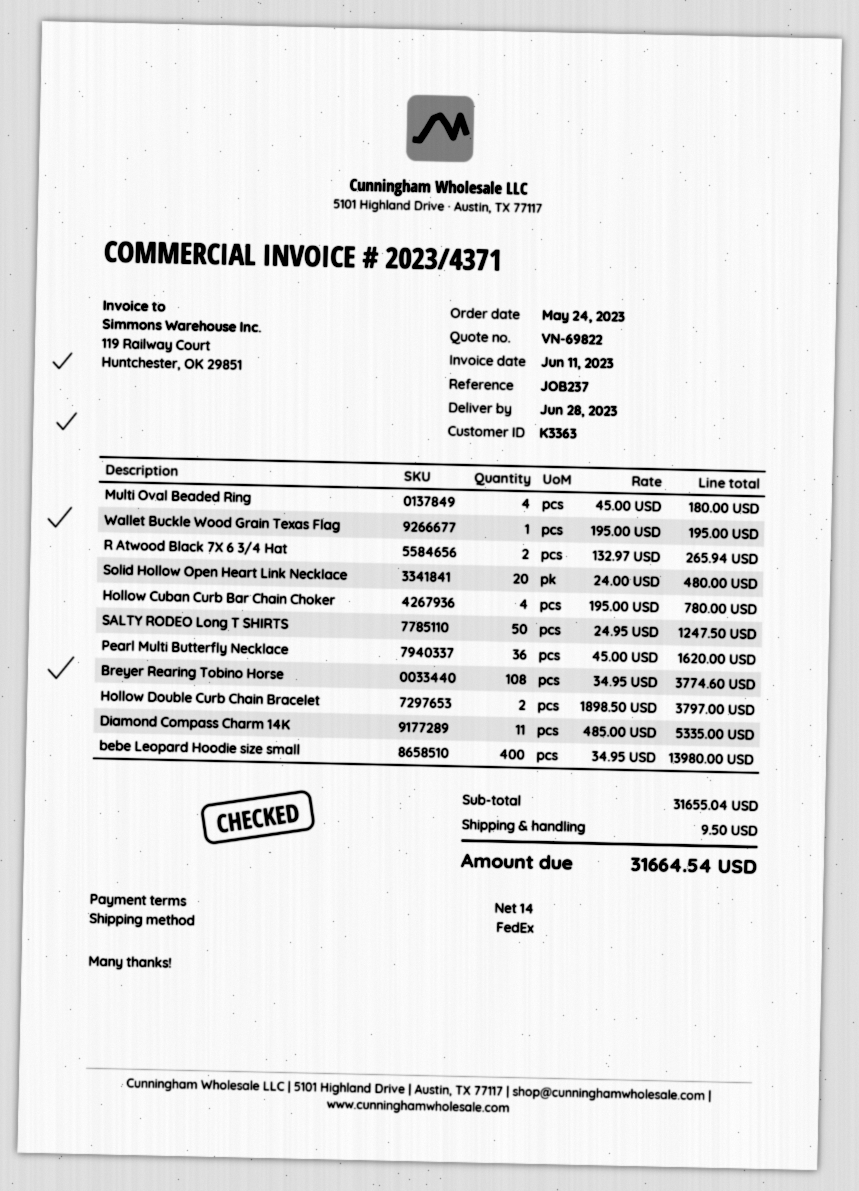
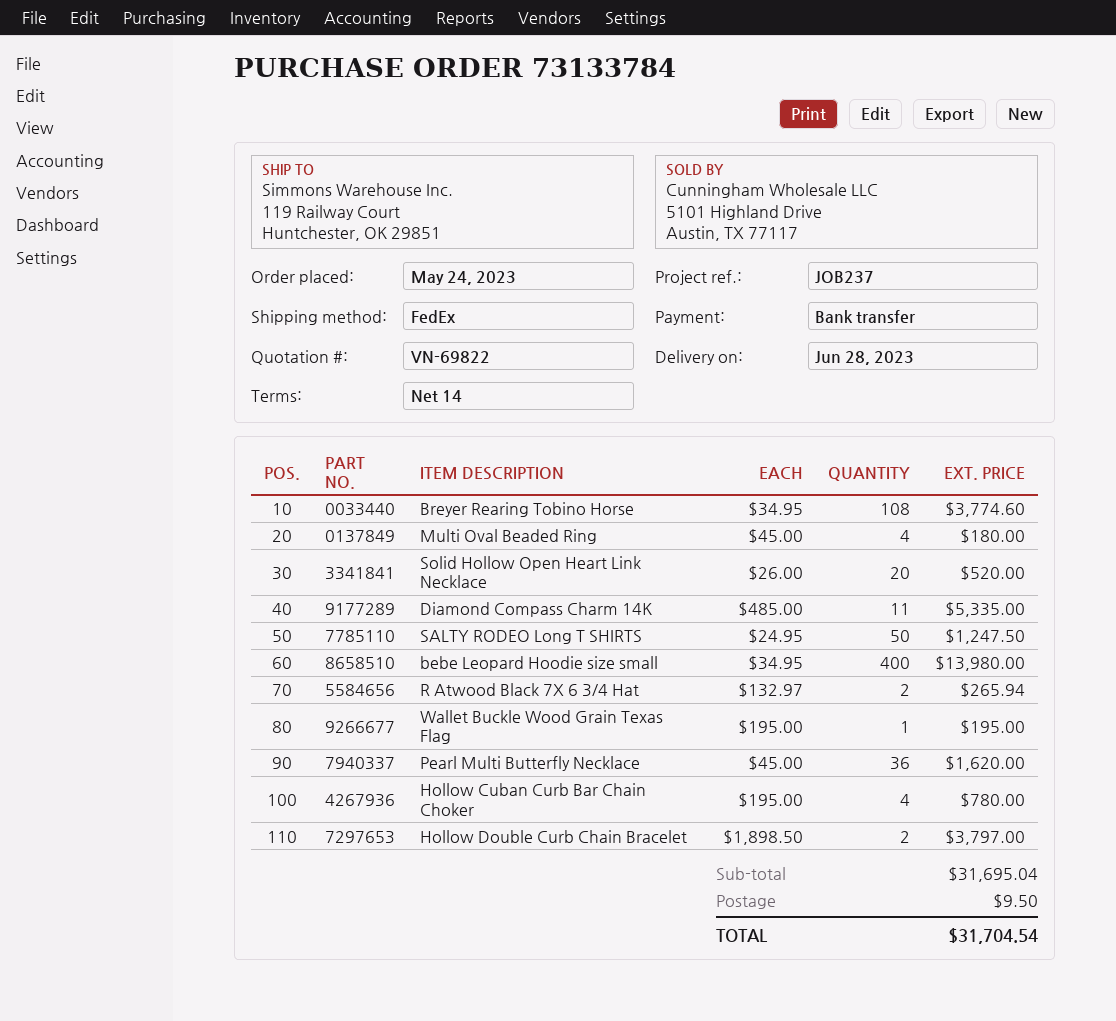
Solid Hollow Open Heart Link Necklace: 20 x 24.00 = 480.00 -> 20 x 26.00 = 520.00
subtotal: 31655.04 -> 31695.04
total: 31664.54 -> 31704.54

